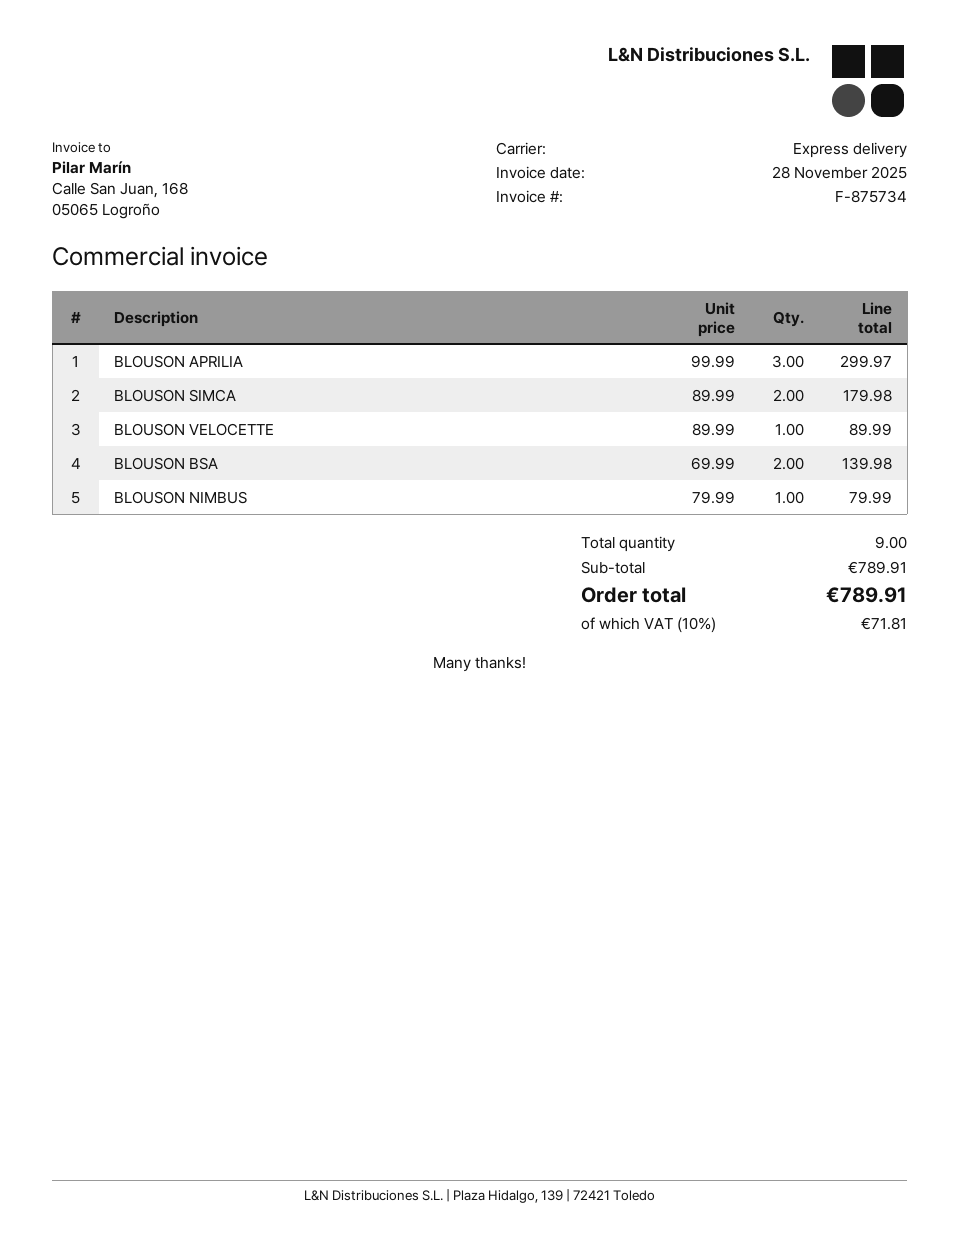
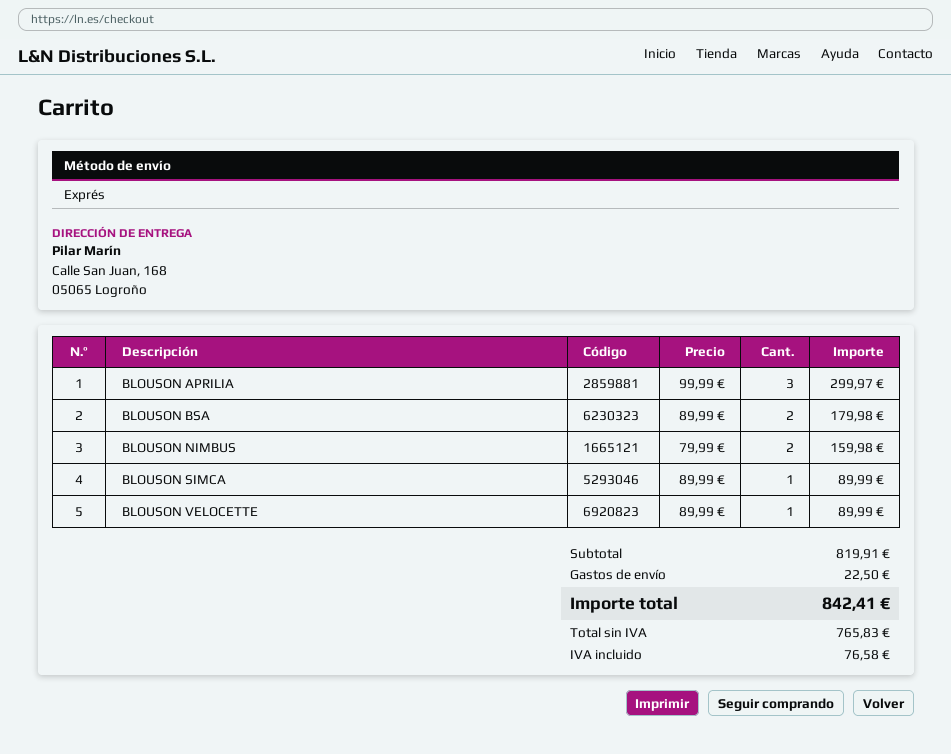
BLOUSON SIMCA: 2 x 89.99 = 179.98 -> 1 x 89.99 = 89.99
BLOUSON BSA: 2 x 69.99 = 139.98 -> 2 x 89.99 = 179.98
BLOUSON NIMBUS: 1 x 79.99 = 79.99 -> 2 x 79.99 = 159.98
subtotal: 789.91 -> 819.91
shipping: none -> 22.50
tax: 71.81 -> 76.58
total: 789.91 -> 842.41

